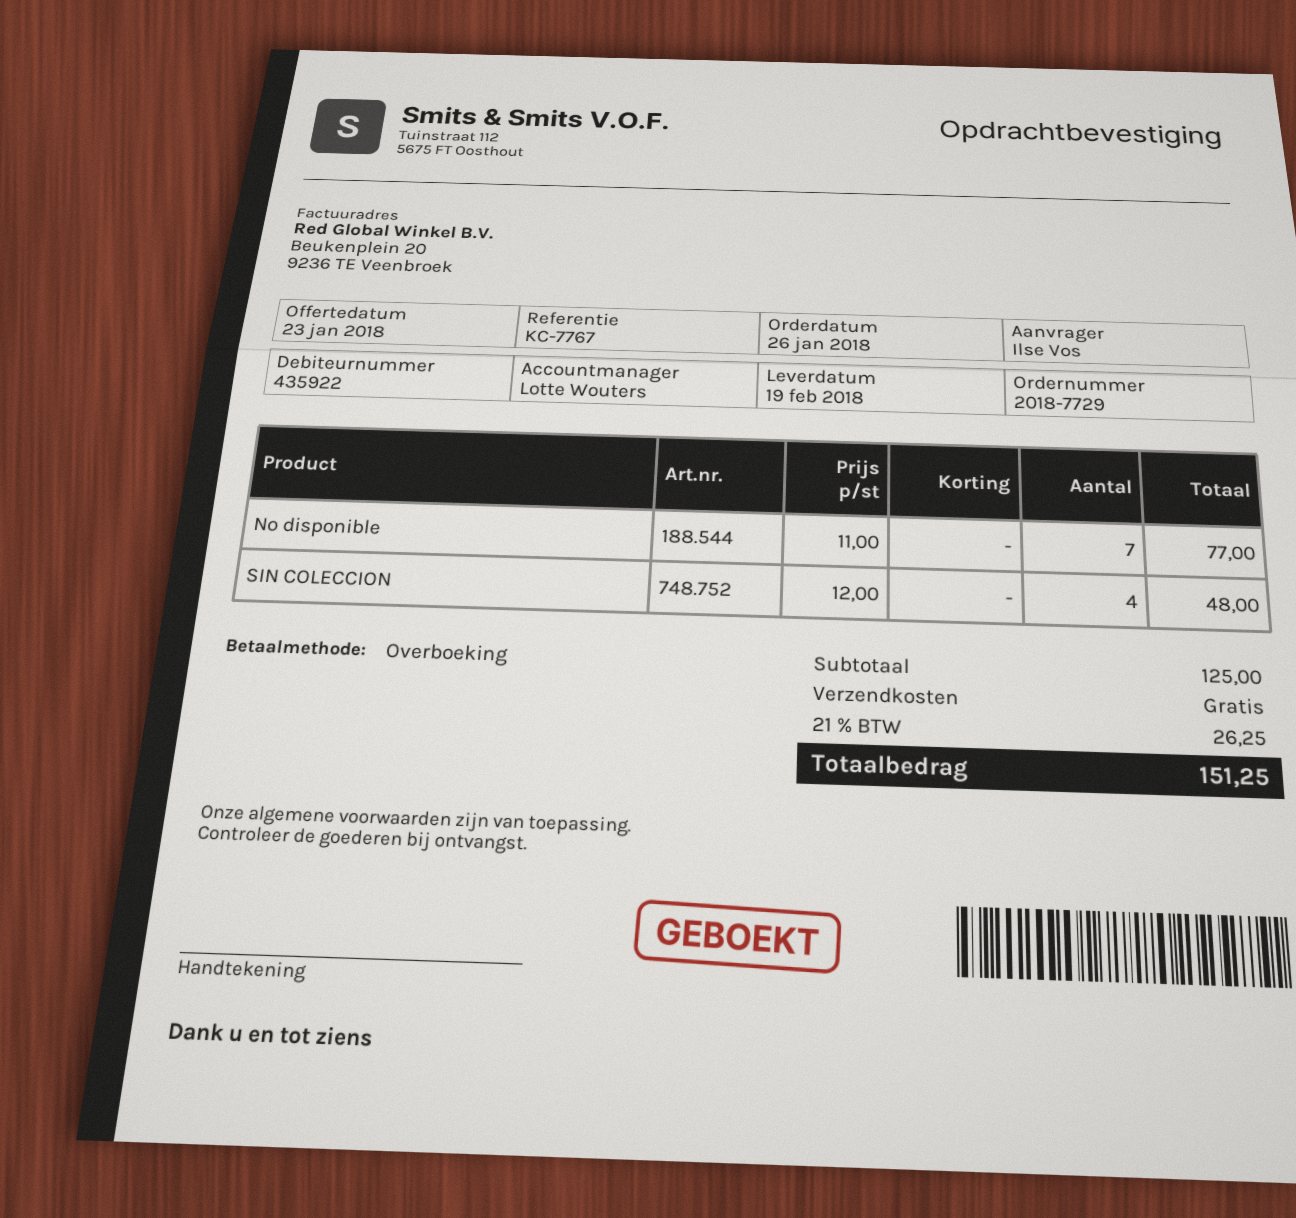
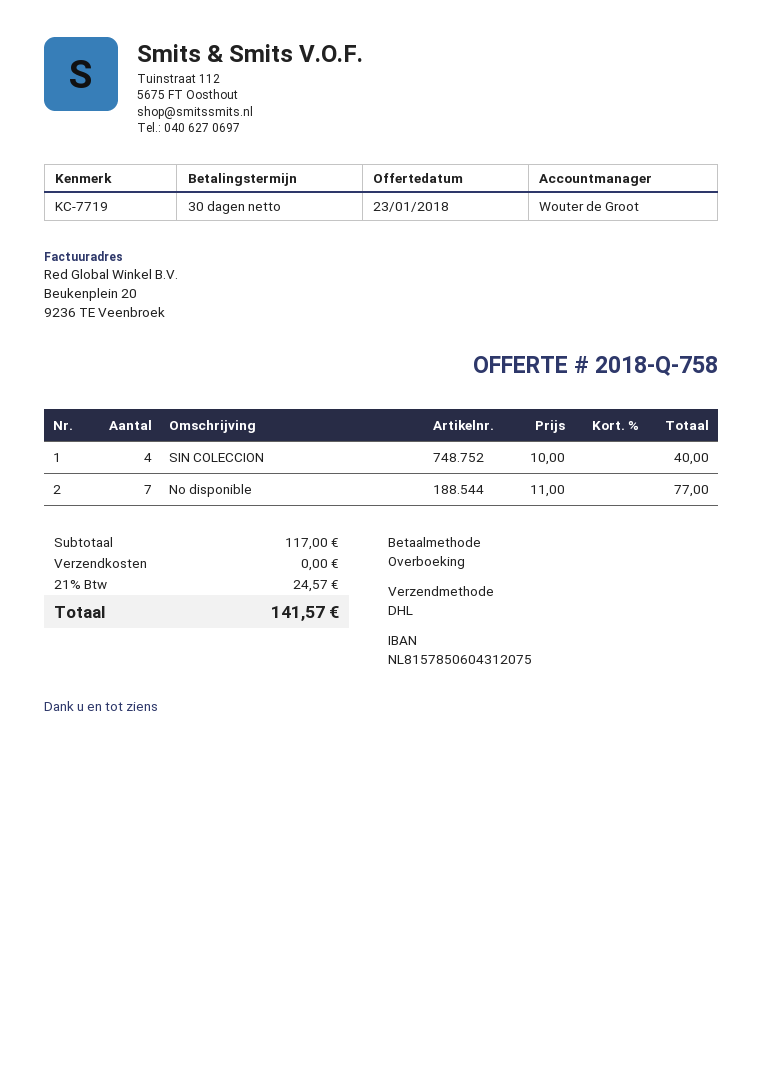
reference: KC-7767 -> KC-7719
sales rep: Lotte Wouters -> Wouter de Groot
SIN COLECCION: 4 x 12.00 = 48.00 -> 4 x 10.00 = 40.00
subtotal: 125.00 -> 117.00
tax: 21% = 26.25 -> 21% = 24.57
total: 151.25 -> 141.57

